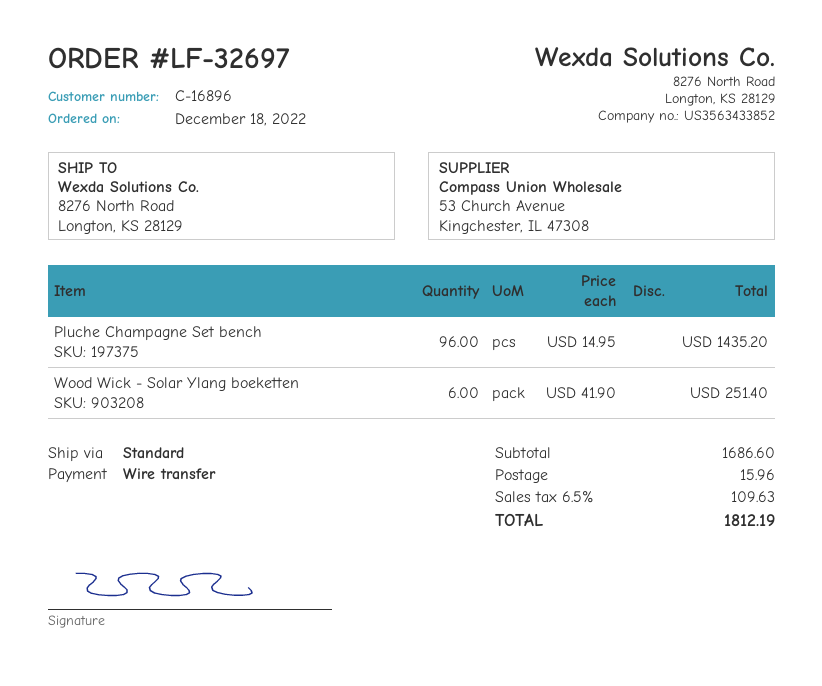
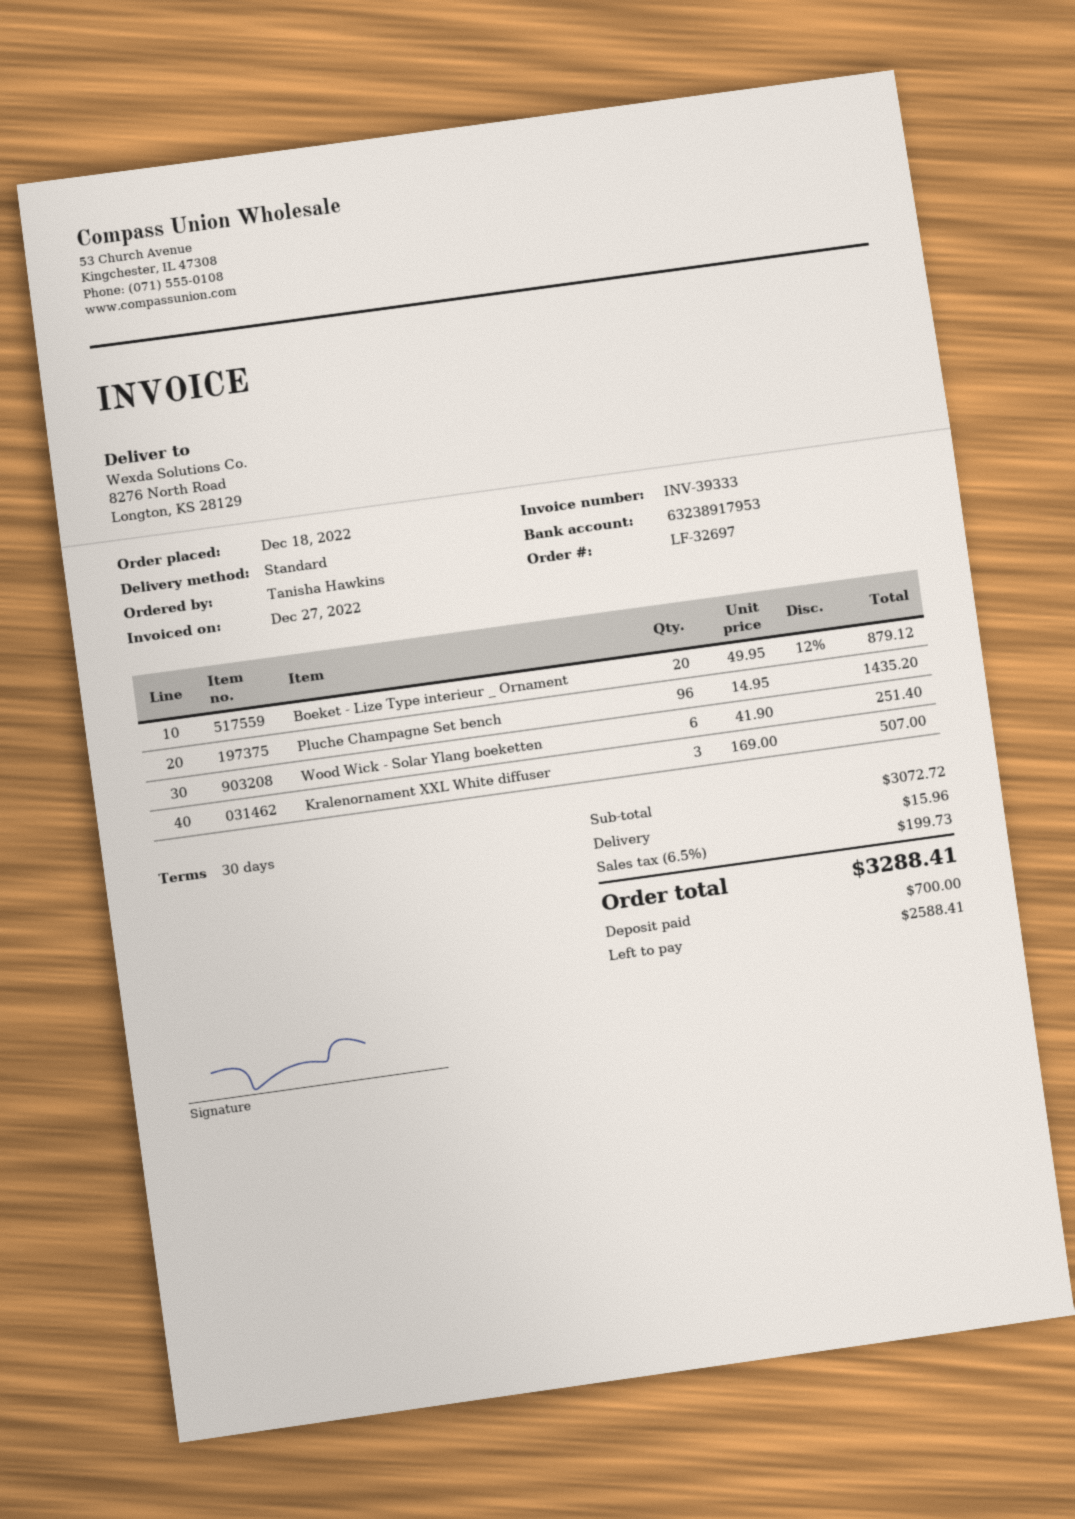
Boeket - Lize Type interieur _ Ornament: none -> 20 x 49.95 - 12% = 879.12
Kralenornament XXL White diffuser: none -> 3 x 169.00 = 507.00
subtotal: 1686.60 -> 3072.72
tax: 6.5% = 109.63 -> 6.5% = 199.73
total: 1812.19 -> 3288.41

